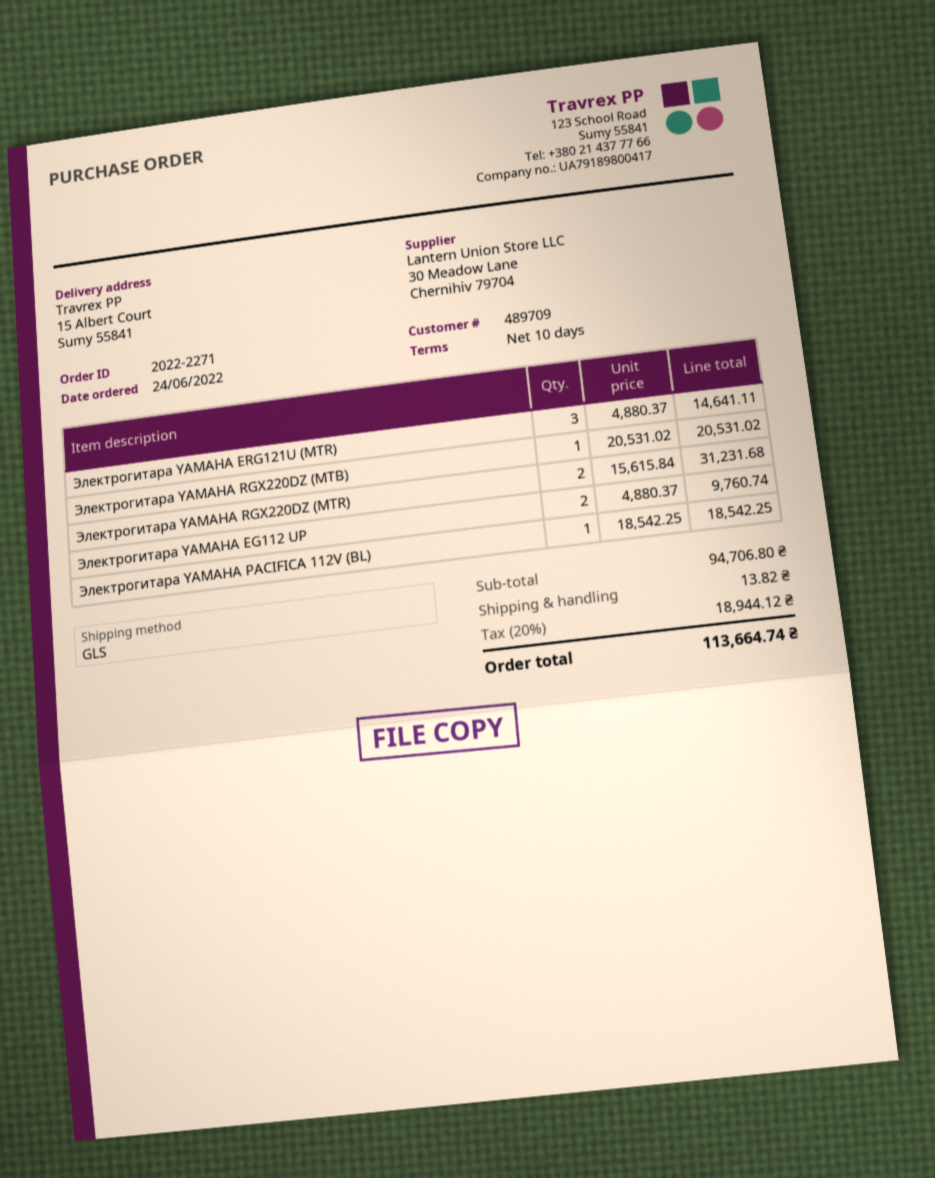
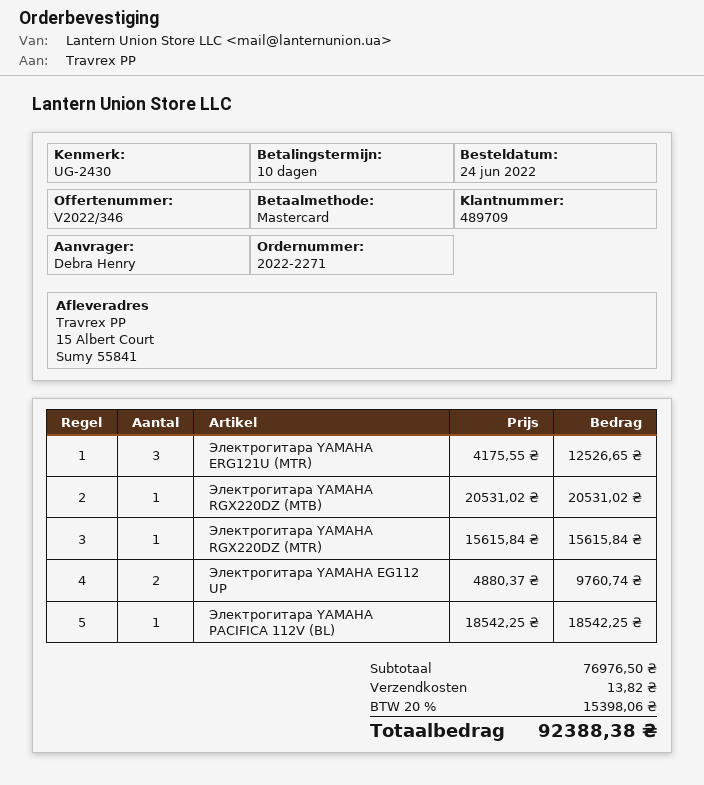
Электрогитара YAMAHA ERG121U (MTR): 3 x 4880.37 = 14641.11 -> 3 x 4175.55 = 12526.65
Электрогитара YAMAHA RGX220DZ (MTR): 2 x 15615.84 = 31231.68 -> 1 x 15615.84 = 15615.84
subtotal: 94706.80 -> 76976.50
tax: 20% = 18944.12 -> 20% = 15398.06
total: 113664.74 -> 92388.38

